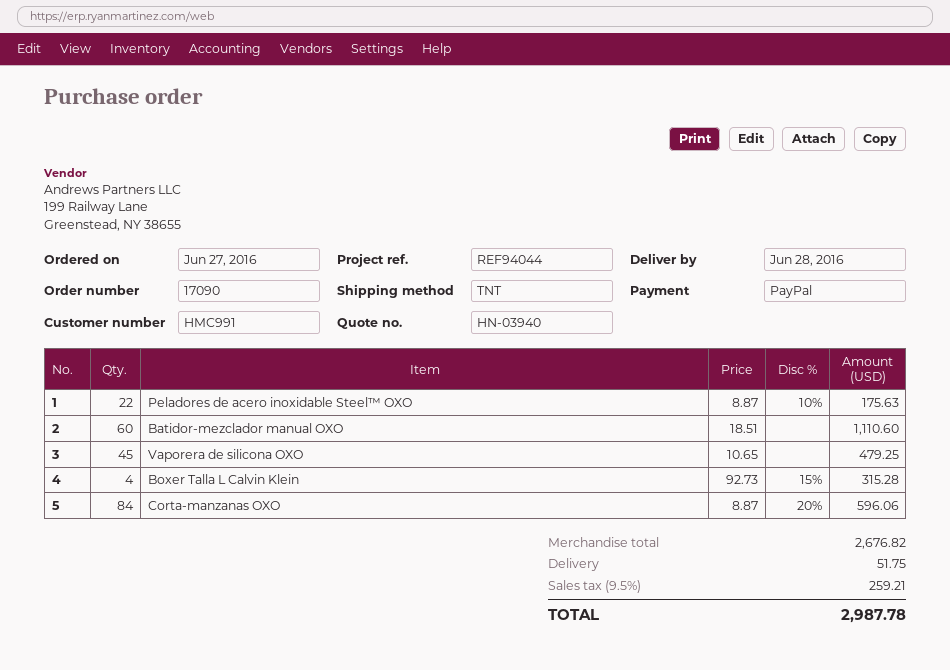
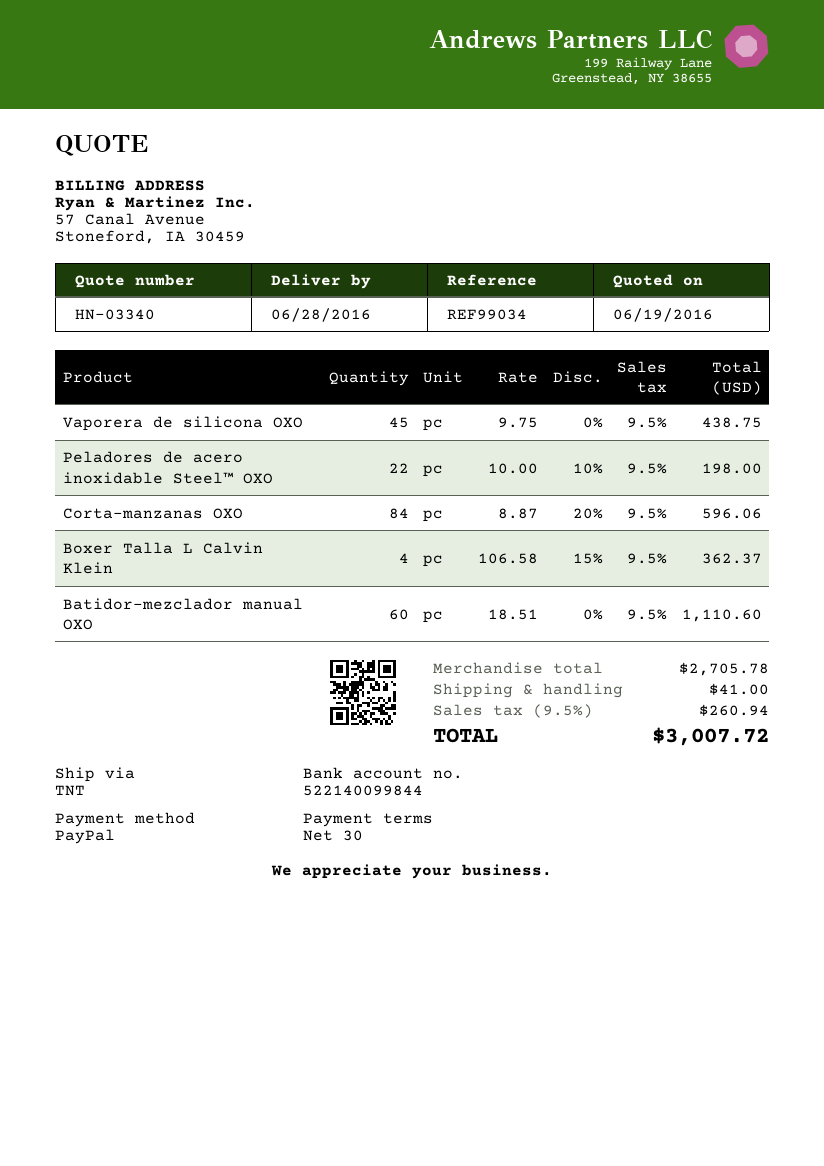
quote number: HN-03940 -> HN-03340
reference: REF94044 -> REF99034
Peladores de acero inoxidable Steel™ OXO: 22 x 8.87 - 10% = 175.63 -> 22 x 10.00 - 10% = 198.00
Vaporera de silicona OXO: 45 x 10.65 = 479.25 -> 45 x 9.75 = 438.75
Boxer Talla L Calvin Klein: 4 x 92.73 - 15% = 315.28 -> 4 x 106.58 - 15% = 362.37
subtotal: 2676.82 -> 2705.78
shipping: 51.75 -> 41.00
tax: 9.5% = 259.21 -> 9.5% = 260.94
total: 2987.78 -> 3007.72

